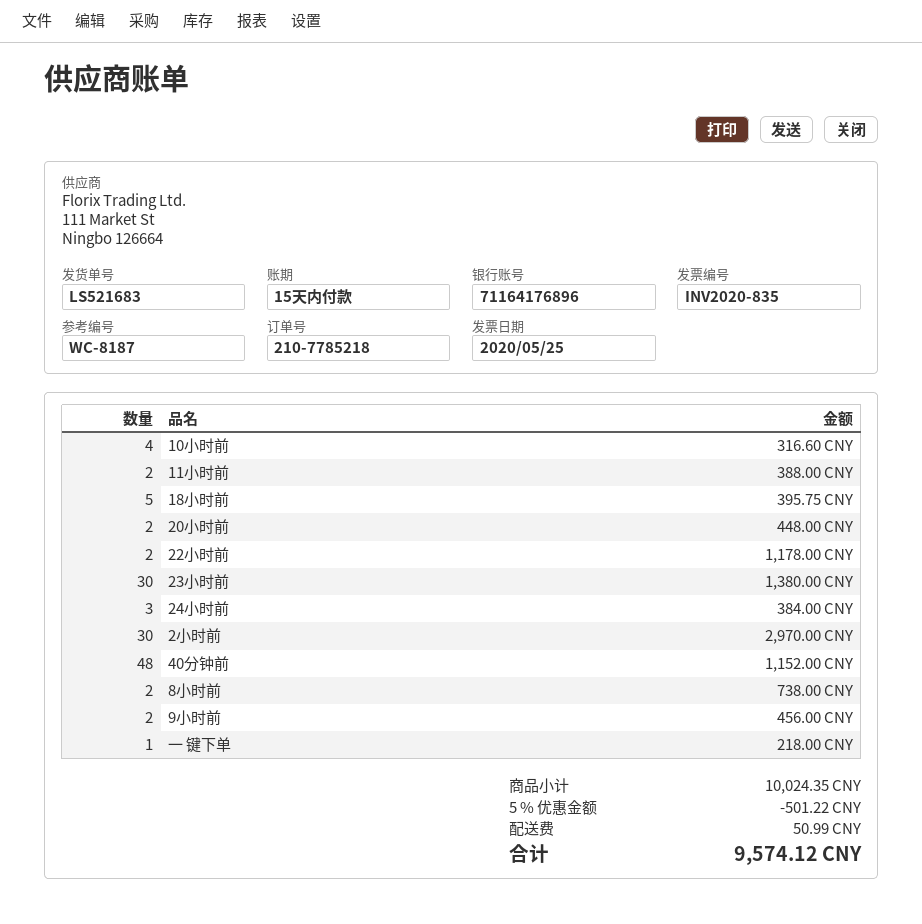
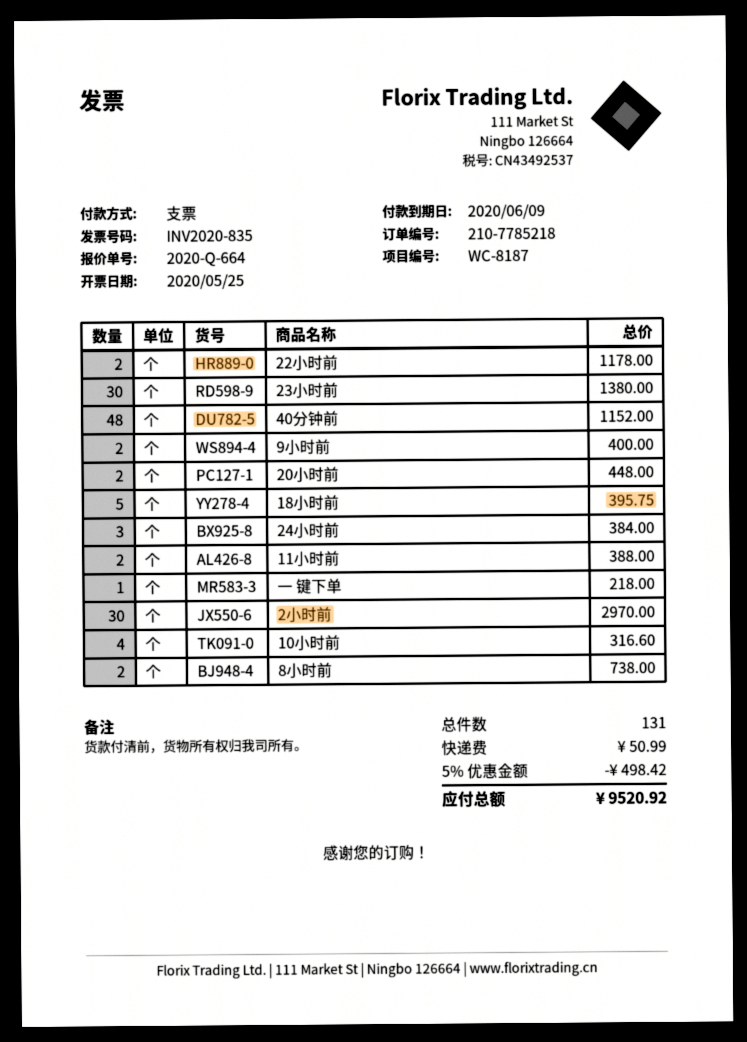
9小时前: 2 for 456.00 -> 2 for 400.00
discount: 5% = 501.22 -> 5% = 498.42
total: 9574.12 -> 9520.92

